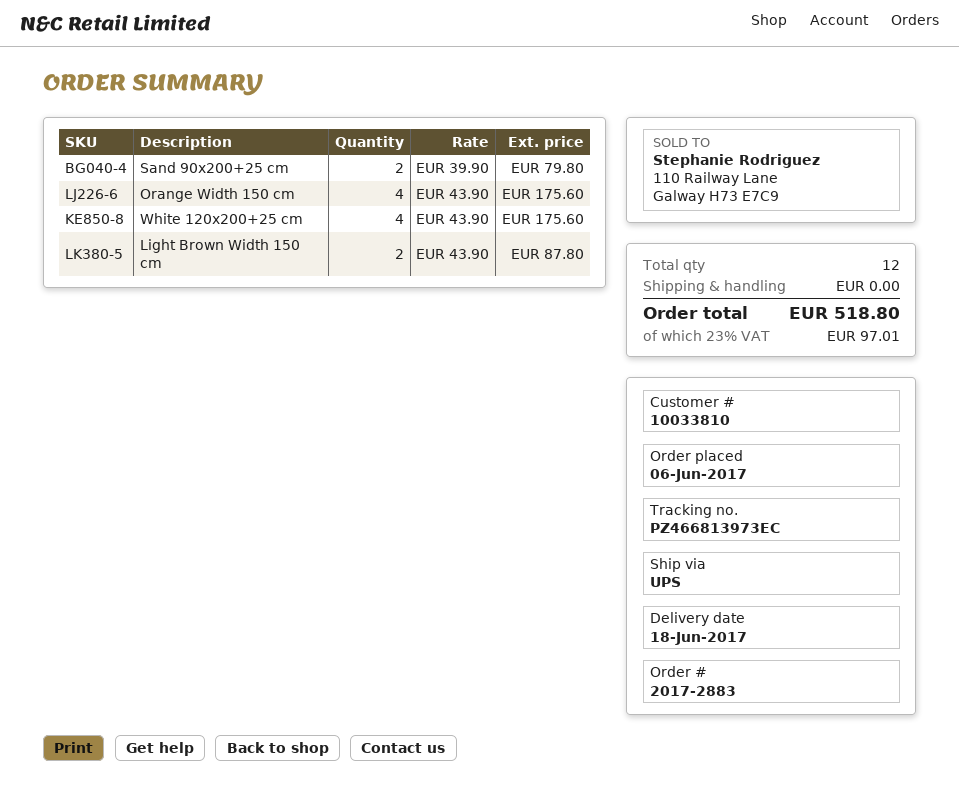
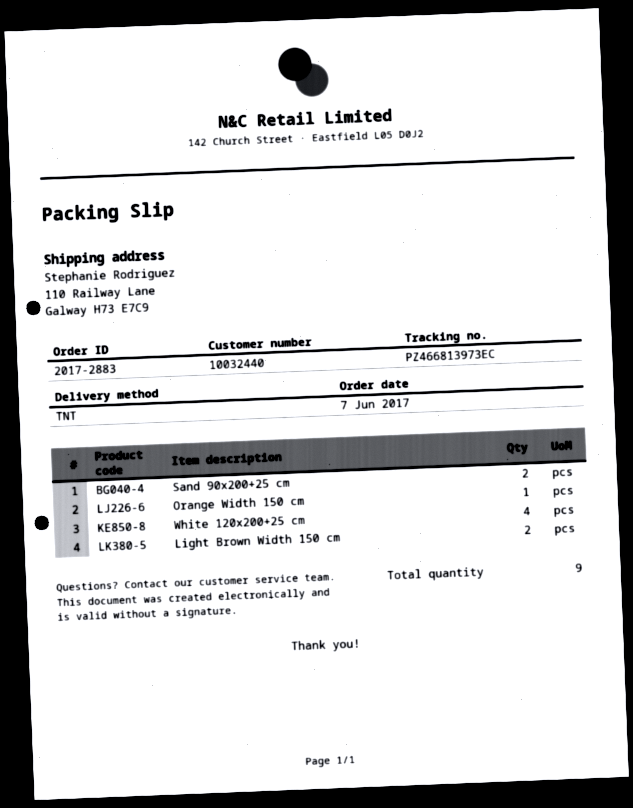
order date: 2017-06-06 -> 2017-06-07
customer number: 10033810 -> 10032440
shipping method: UPS -> TNT
Orange Width 150 cm: 4 -> 1
total quantity: 12 -> 9

